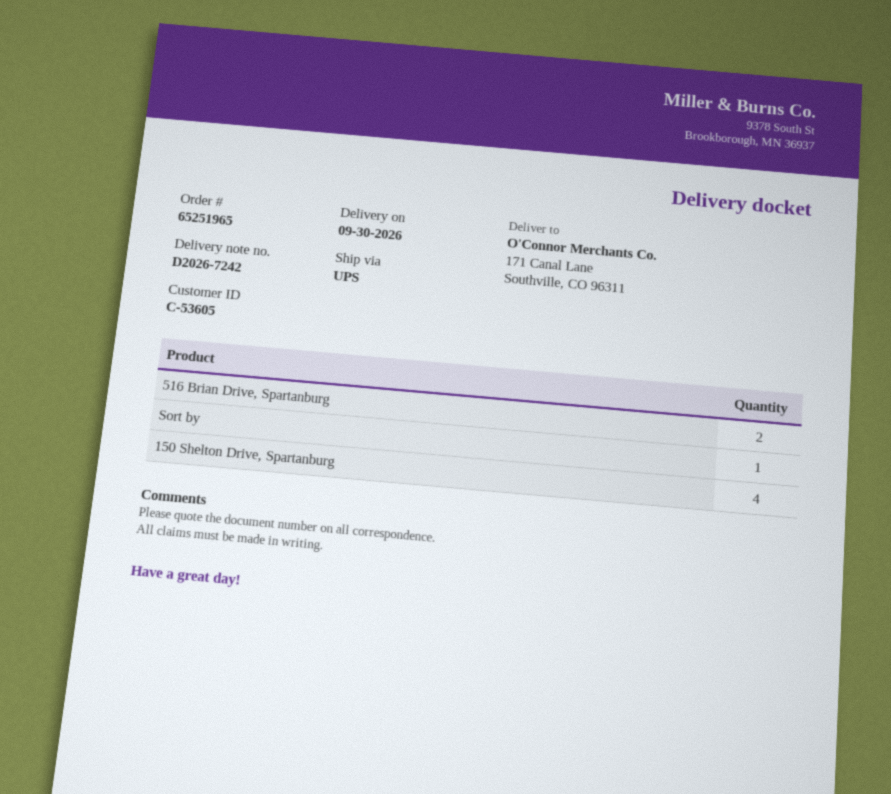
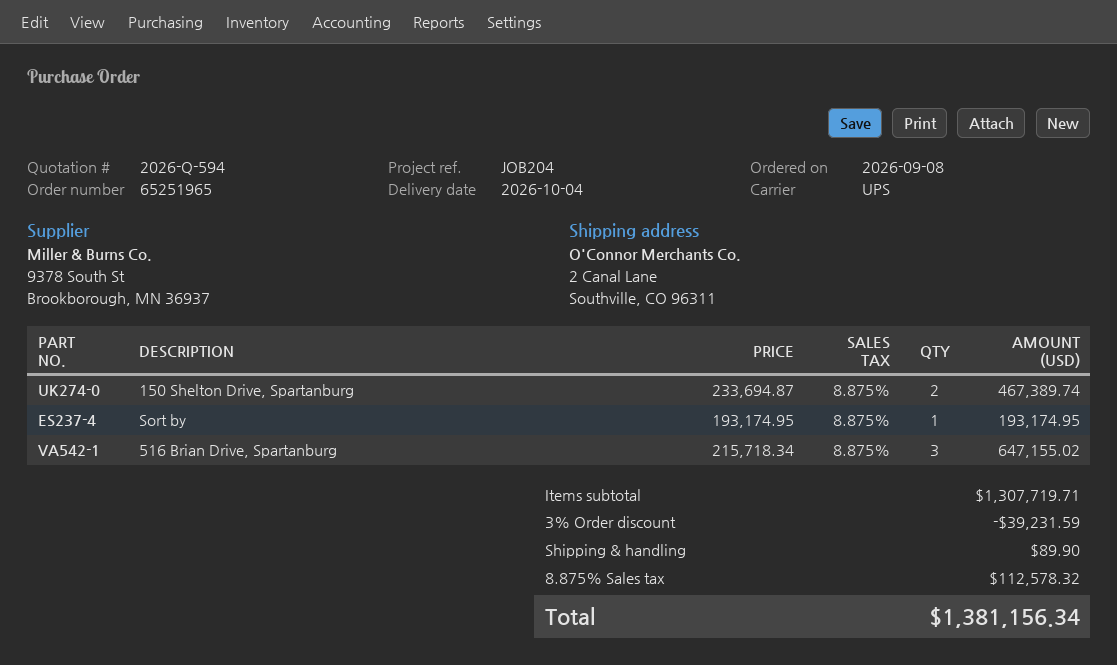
delivery date: 2026-09-30 -> 2026-10-04
ship to: 171 Canal Lane, Southville, CO 96311 -> 2 Canal Lane, Southville, CO 96311
516 Brian Drive, Spartanburg: 2 -> 3
150 Shelton Drive, Spartanburg: 4 -> 2

